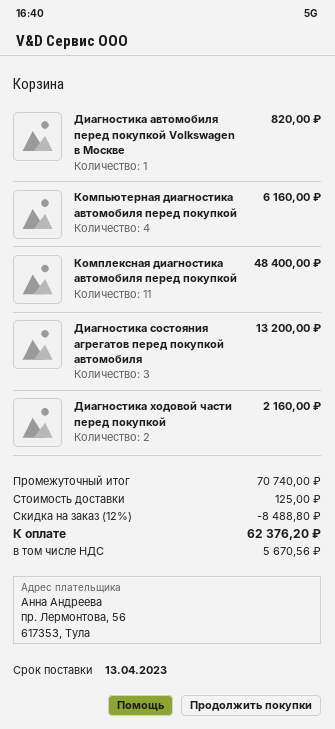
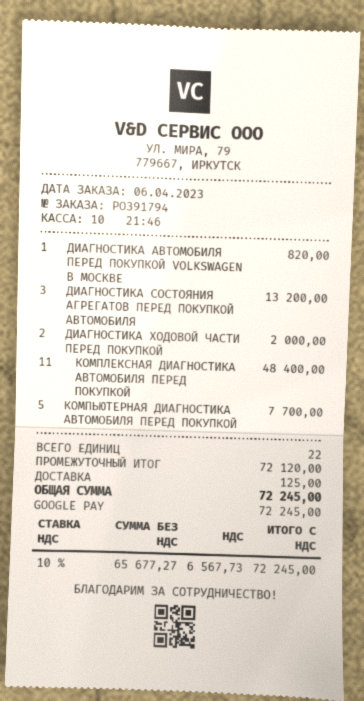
Компьютерная диагностика автомобиля перед покупкой: 4 for 6160.00 -> 5 for 7700.00
Диагностика ходовой части перед покупкой: 2 for 2160.00 -> 2 for 2000.00
subtotal: 70740.00 -> 72120.00
discount: 12% = 8488.80 -> none
tax: 5670.56 -> 6567.73
total: 62376.20 -> 72245.00

